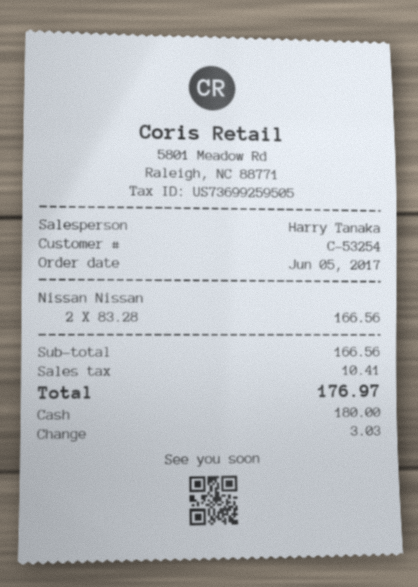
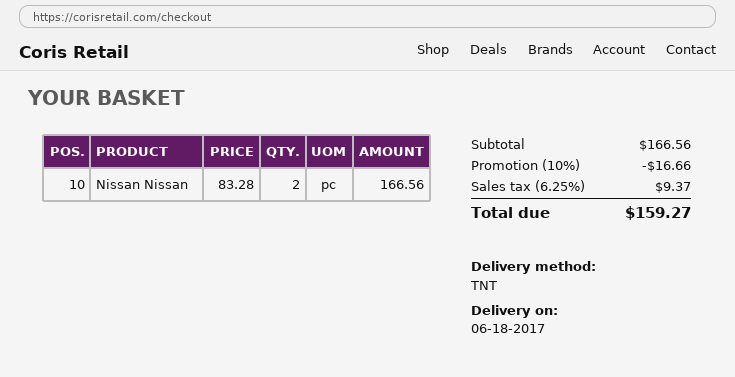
discount: none -> 10% = 16.66
tax: 10.41 -> 9.37
total: 176.97 -> 159.27

